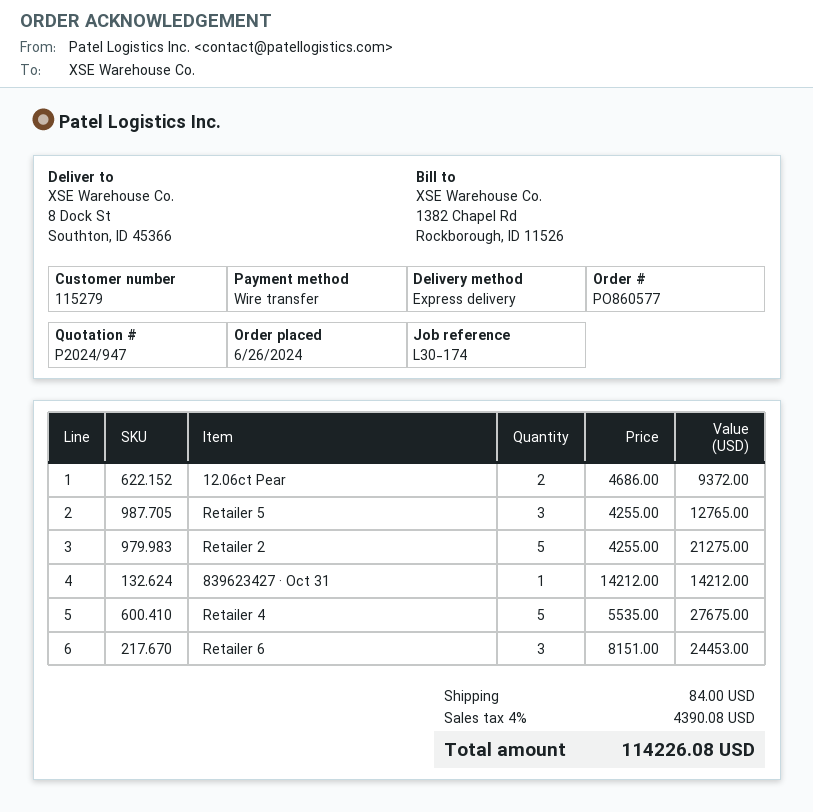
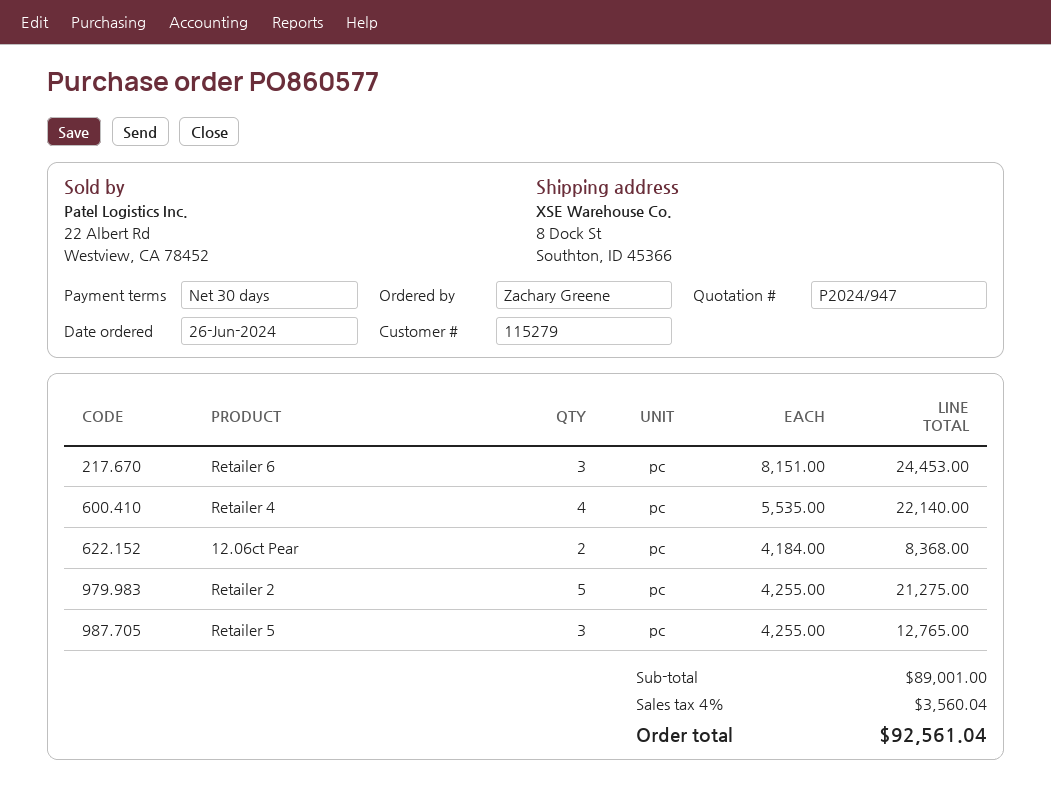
12.06ct Pear: 2 x 4686.00 = 9372.00 -> 2 x 4184.00 = 8368.00
839623427 · Oct 31: 1 x 14212.00 = 14212.00 -> none
Retailer 4: 5 x 5535.00 = 27675.00 -> 4 x 5535.00 = 22140.00
shipping: 84.00 -> none
tax: 4% = 4390.08 -> 4% = 3560.04
total: 114226.08 -> 92561.04

